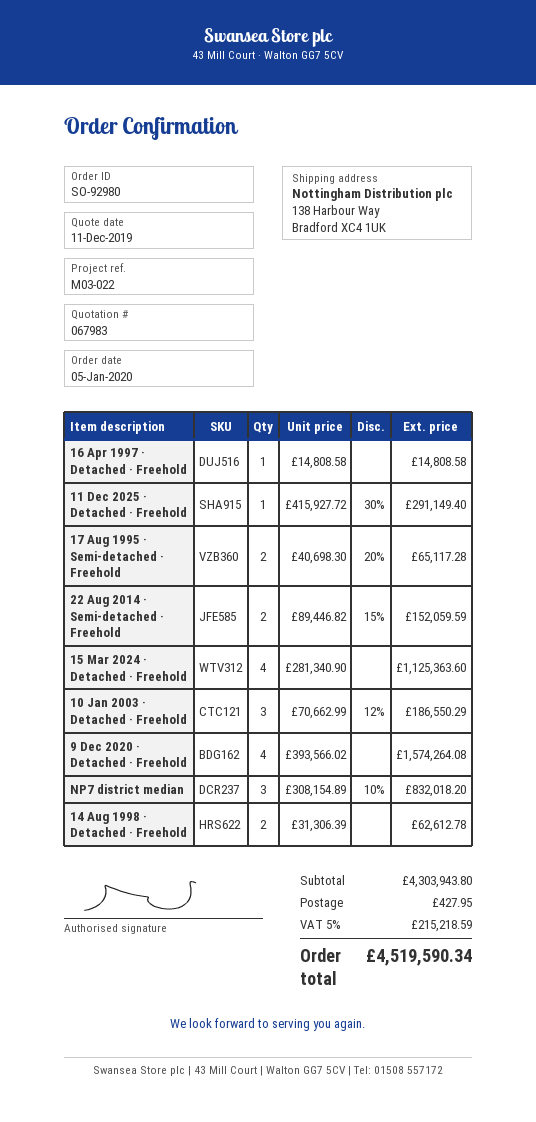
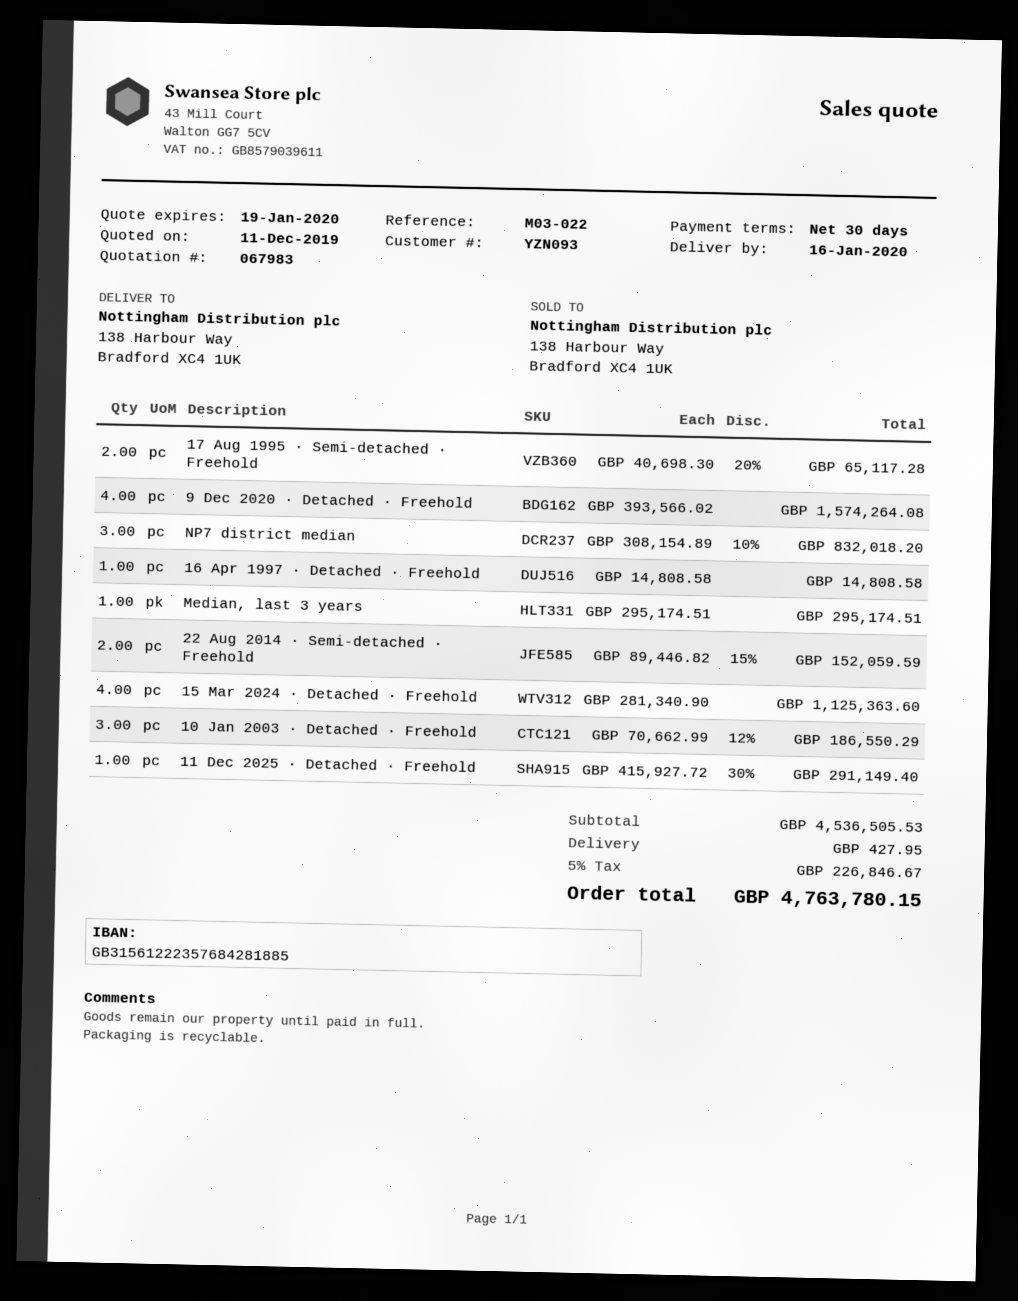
14 Aug 1998 · Detached · Freehold: 2 x 31306.39 = 62612.78 -> none
Median, last 3 years: none -> 1 x 295174.51 = 295174.51
subtotal: 4303943.80 -> 4536505.53
tax: 5% = 215218.59 -> 5% = 226846.67
total: 4519590.34 -> 4763780.15

